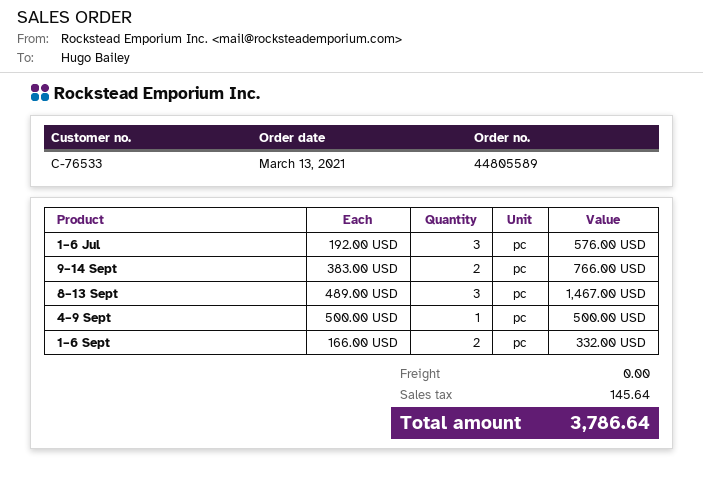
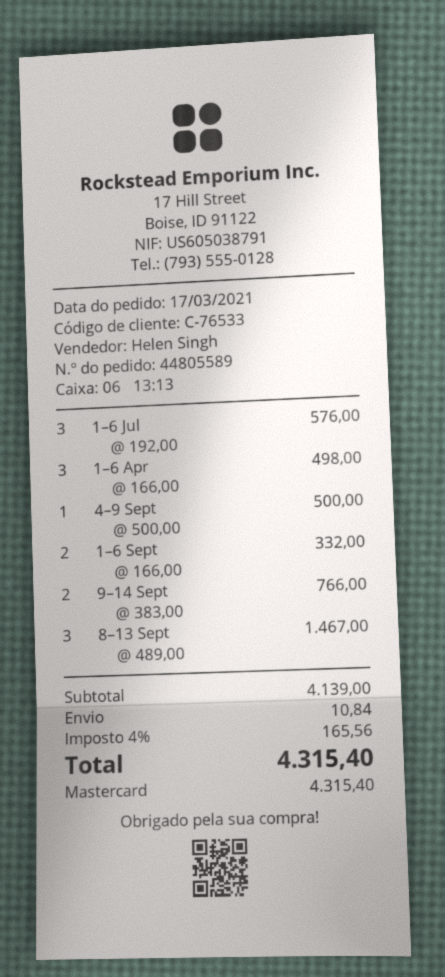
order date: 2021-03-13 -> 2021-03-17
1–6 Apr: none -> 3 x 166.00 = 498.00
shipping: 0.00 -> 10.84
tax: 145.64 -> 165.56
total: 3786.64 -> 4315.40

